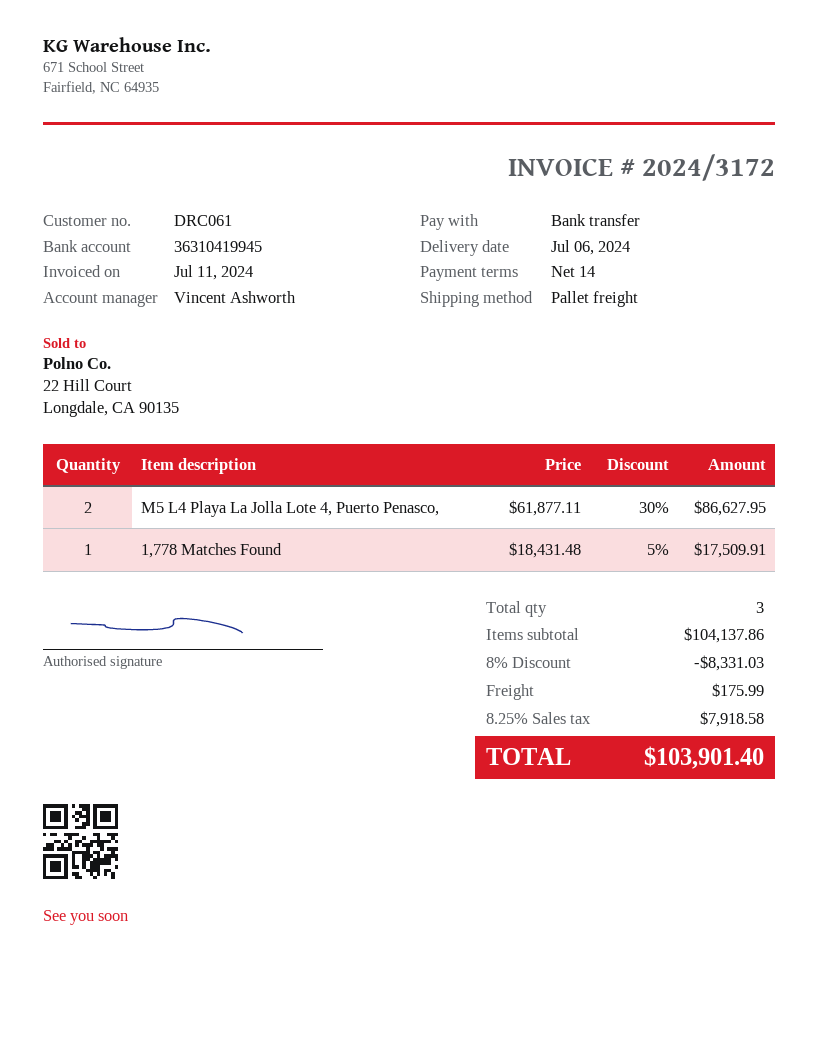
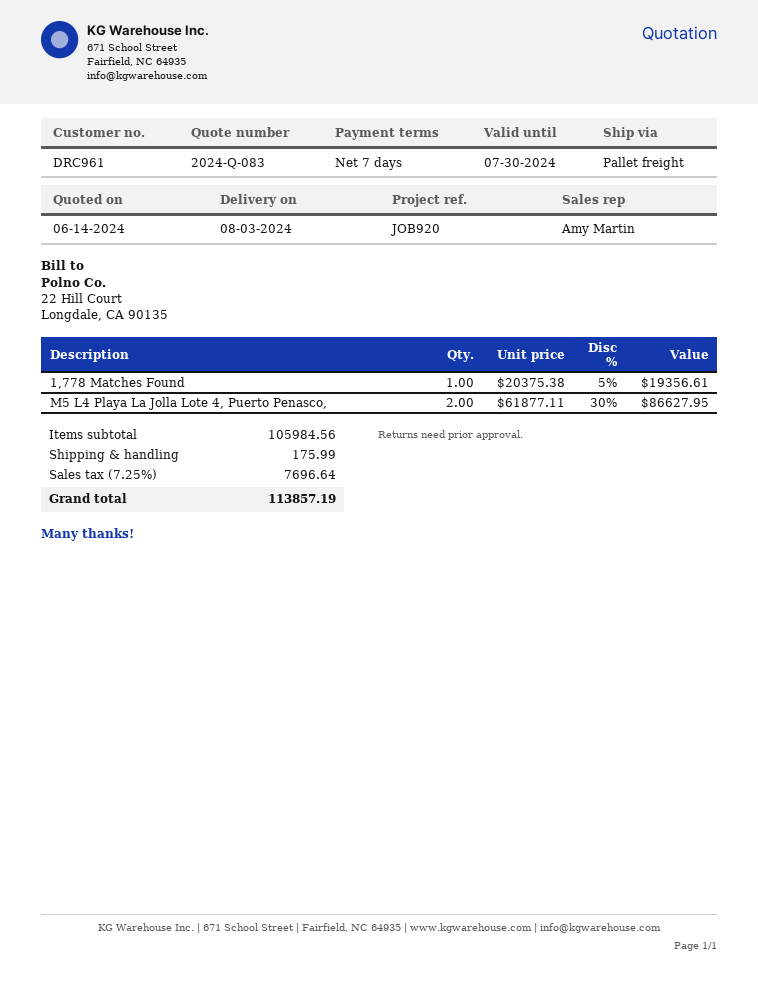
delivery date: 2024-07-06 -> 2024-08-03
payment terms: 14 days -> 7 days
customer number: DRC061 -> DRC961
sales rep: Vincent Ashworth -> Amy Martin
1,778 Matches Found: 1 x 18431.48 - 5% = 17509.91 -> 1 x 20375.38 - 5% = 19356.61
subtotal: 104137.86 -> 105984.56
discount: 8% = 8331.03 -> none
tax: 8.25% = 7918.58 -> 7.25% = 7696.64
total: 103901.40 -> 113857.19

